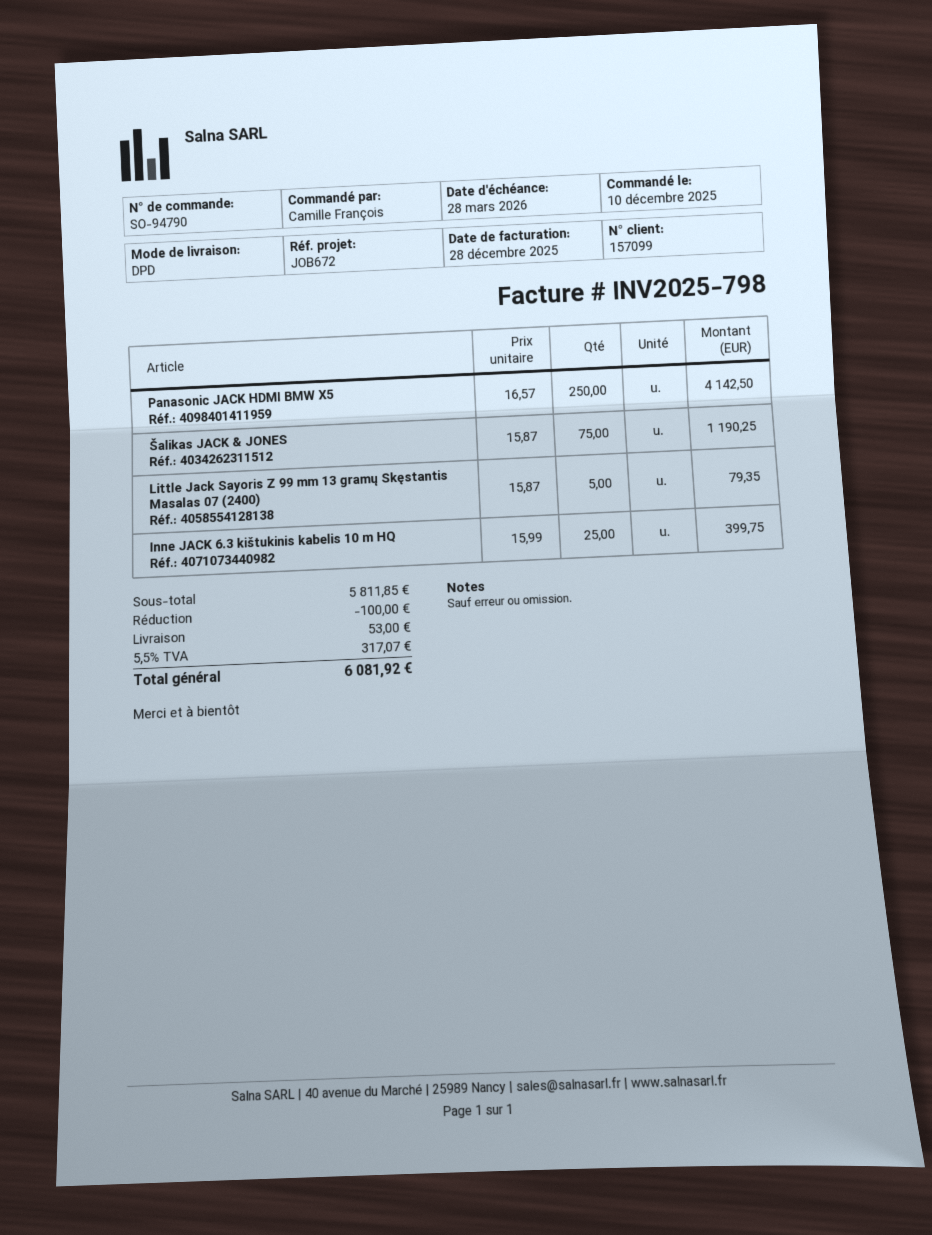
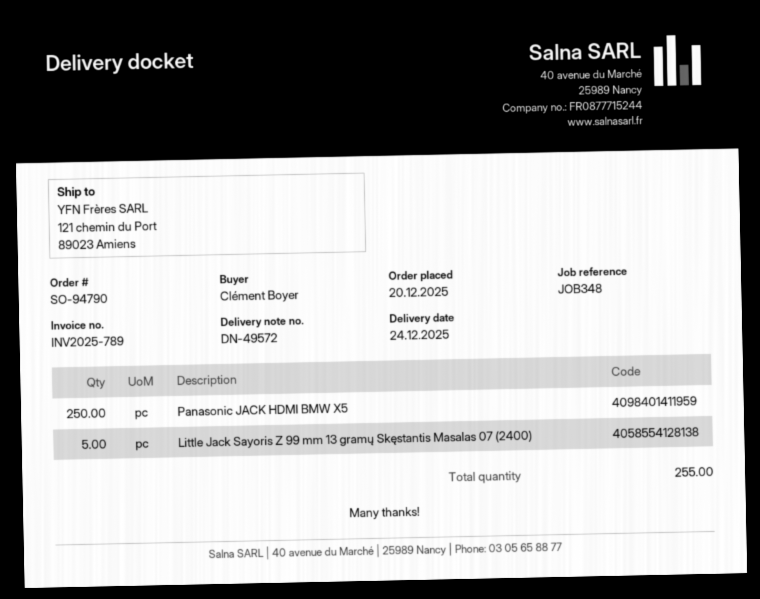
order date: 2025-12-10 -> 2025-12-20
invoice number: INV2025-798 -> INV2025-789
reference: JOB672 -> JOB348
ordered by: Camille François -> Clément Boyer
Šalikas JACK & JONES: 75 -> none
Inne JACK 6.3 kištukinis kabelis 10 m HQ: 25 -> none

